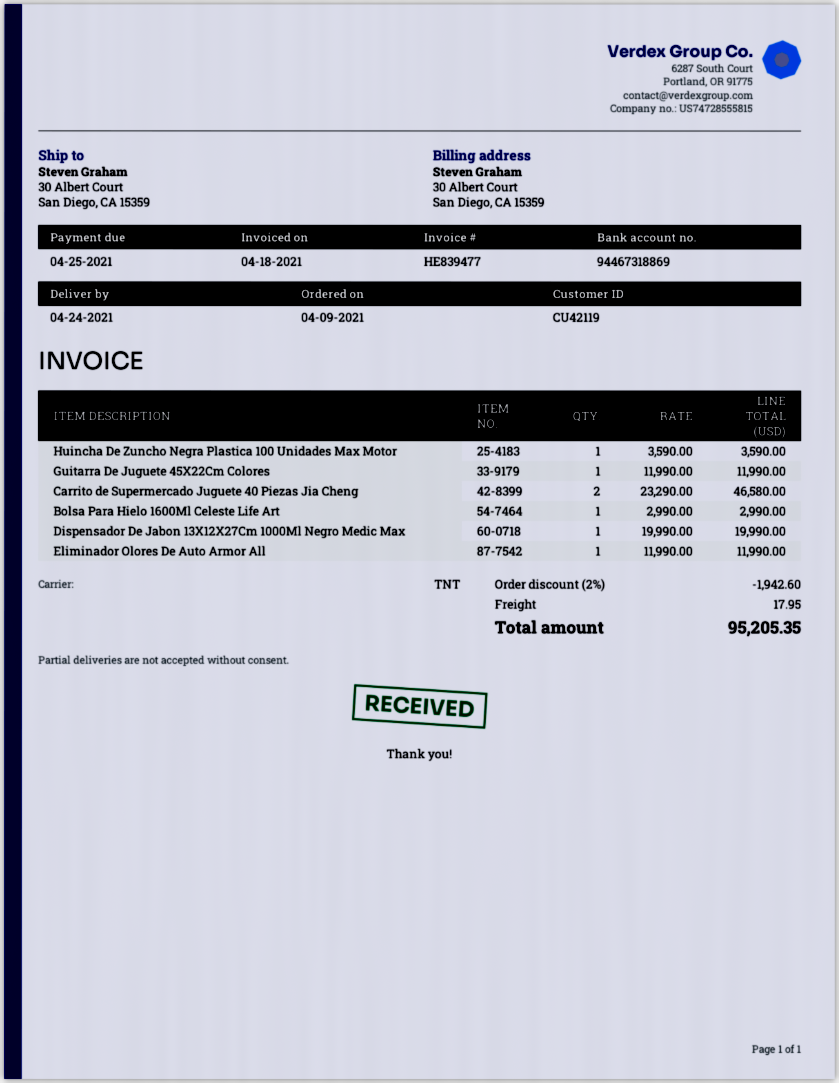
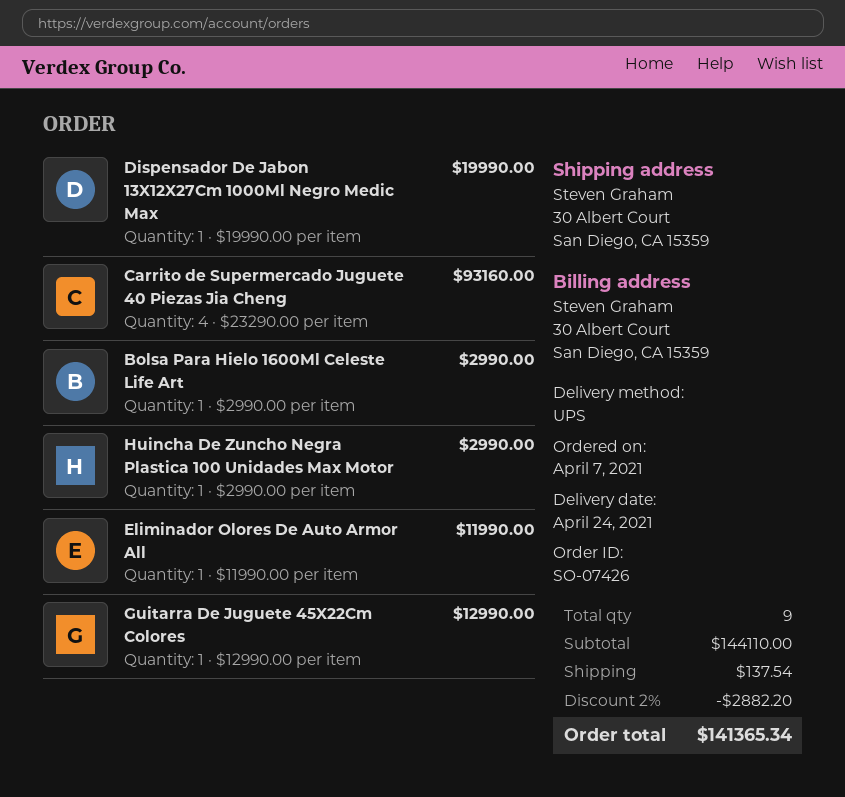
order date: 2021-04-09 -> 2021-04-07
shipping method: TNT -> UPS
Huincha De Zuncho Negra Plastica 100 Unidades Max Motor: 1 x 3590.00 = 3590.00 -> 1 x 2990.00 = 2990.00
Guitarra De Juguete 45X22Cm Colores: 1 x 11990.00 = 11990.00 -> 1 x 12990.00 = 12990.00
Carrito de Supermercado Juguete 40 Piezas Jia Cheng: 2 x 23290.00 = 46580.00 -> 4 x 23290.00 = 93160.00
discount: 2% = 1942.60 -> 2% = 2882.20
shipping: 17.95 -> 137.54
total: 95205.35 -> 141365.34

